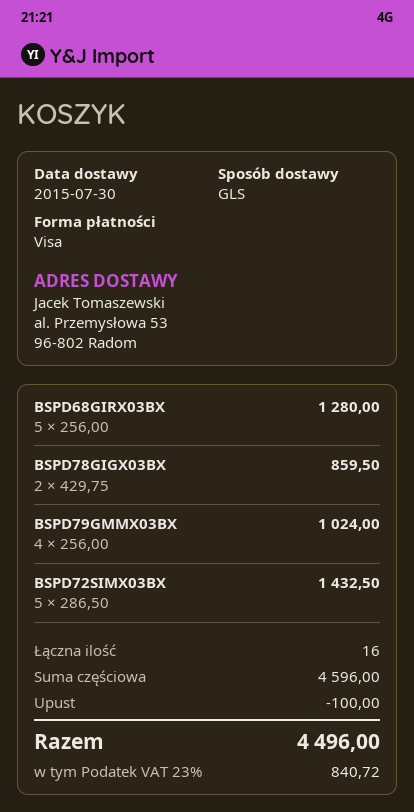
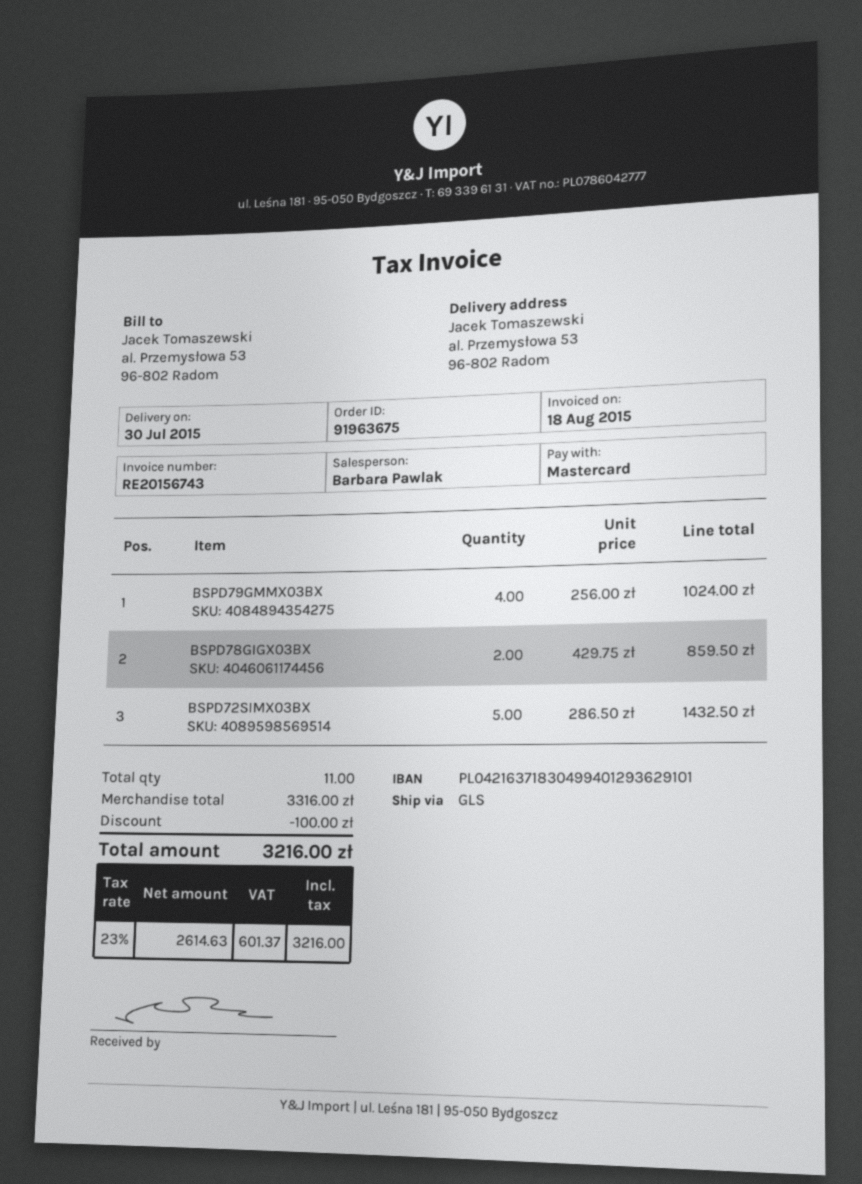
payment method: Visa -> Mastercard
BSPD68GIRX03BX: 5 x 256.00 = 1280.00 -> none
total quantity: 16 -> 11
subtotal: 4596.00 -> 3316.00
tax: 23% = 840.72 -> 23% = 601.37
total: 4496.00 -> 3216.00

